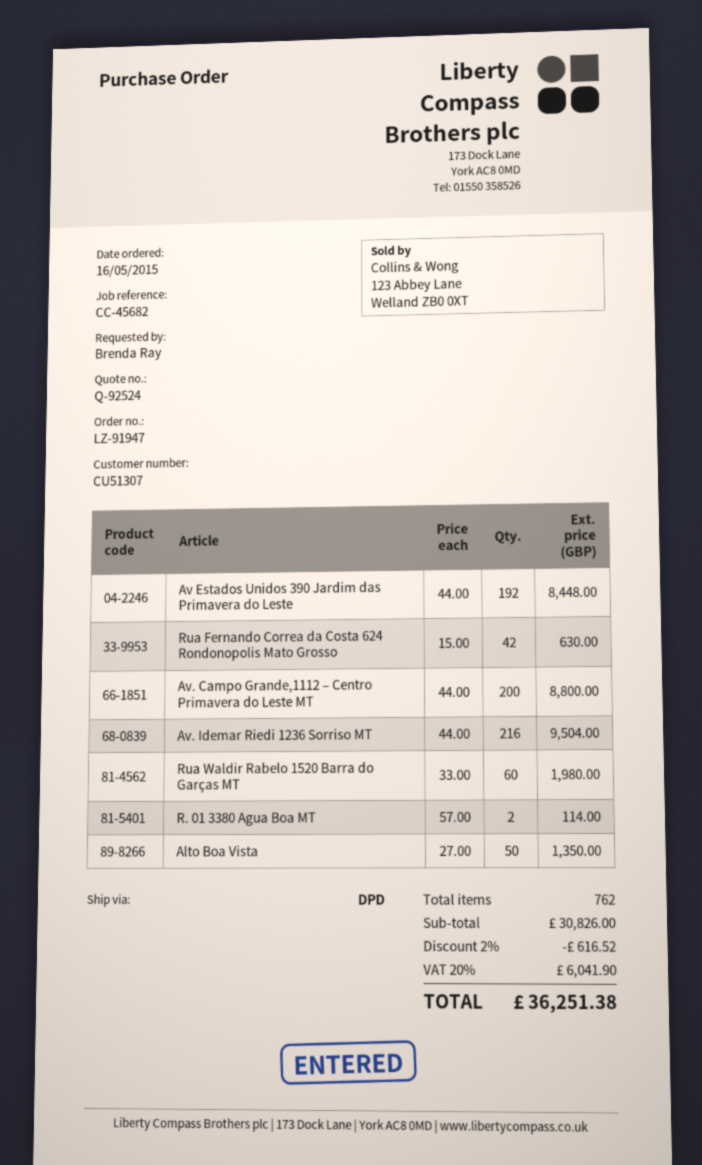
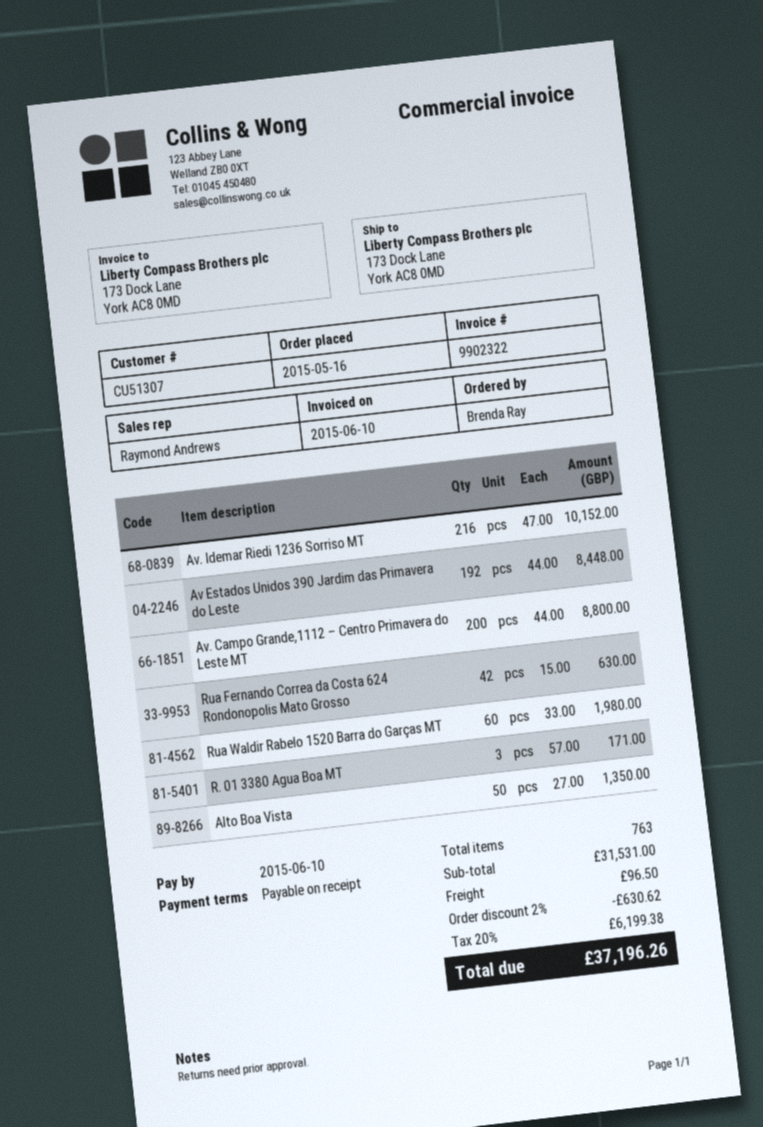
Av. Idemar Riedi 1236 Sorriso MT: 216 x 44.00 = 9504.00 -> 216 x 47.00 = 10152.00
R. 01 3380 Agua Boa MT: 2 x 57.00 = 114.00 -> 3 x 57.00 = 171.00
total quantity: 762 -> 763
subtotal: 30826.00 -> 31531.00
discount: 2% = 616.52 -> 2% = 630.62
shipping: none -> 96.50
tax: 20% = 6041.90 -> 20% = 6199.38
total: 36251.38 -> 37196.26

